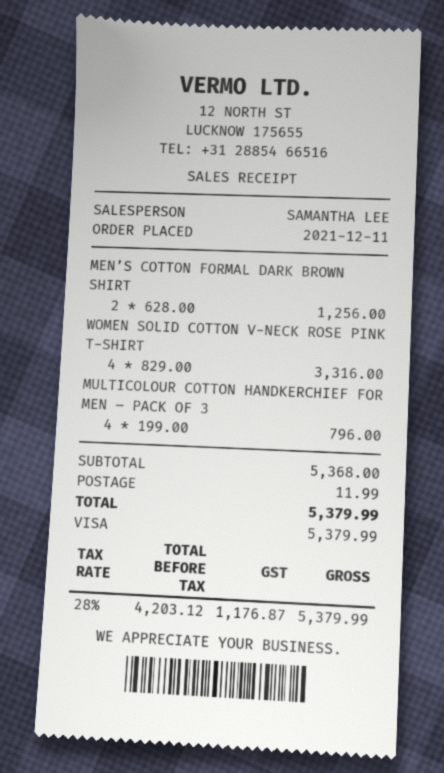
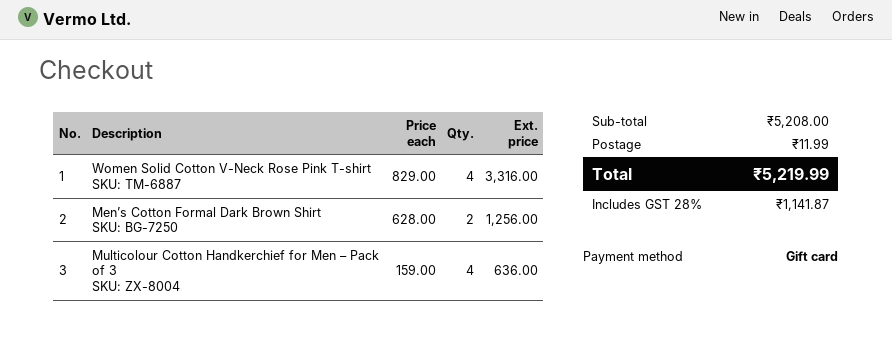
payment method: Visa -> gift card
MULTICOLOUR COTTON HANDKERCHIEF FOR MEN – PACK OF 3: 4 x 199.00 = 796.00 -> 4 x 159.00 = 636.00
subtotal: 5368.00 -> 5208.00
tax: 28% = 1176.87 -> 28% = 1141.87
total: 5379.99 -> 5219.99

